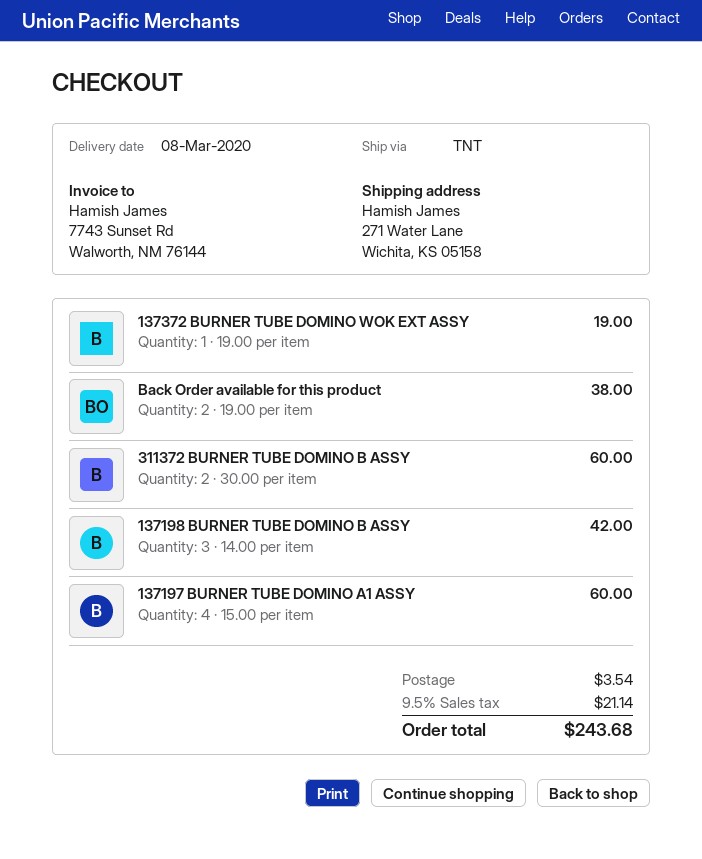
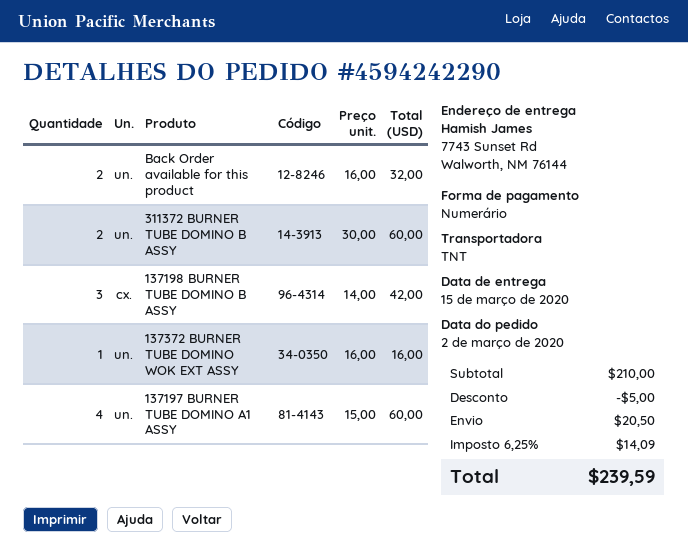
delivery date: 2020-03-08 -> 2020-03-15
ship to: 271 Water Lane, Wichita, KS 05158 -> 7743 Sunset Rd, Walworth, NM 76144
137372 BURNER TUBE DOMINO WOK EXT ASSY: 1 x 19.00 = 19.00 -> 1 x 16.00 = 16.00
Back Order available for this product: 2 x 19.00 = 38.00 -> 2 x 16.00 = 32.00
discount: none -> 5.00
shipping: 3.54 -> 20.50
tax: 9.5% = 21.14 -> 6.25% = 14.09
total: 243.68 -> 239.59

